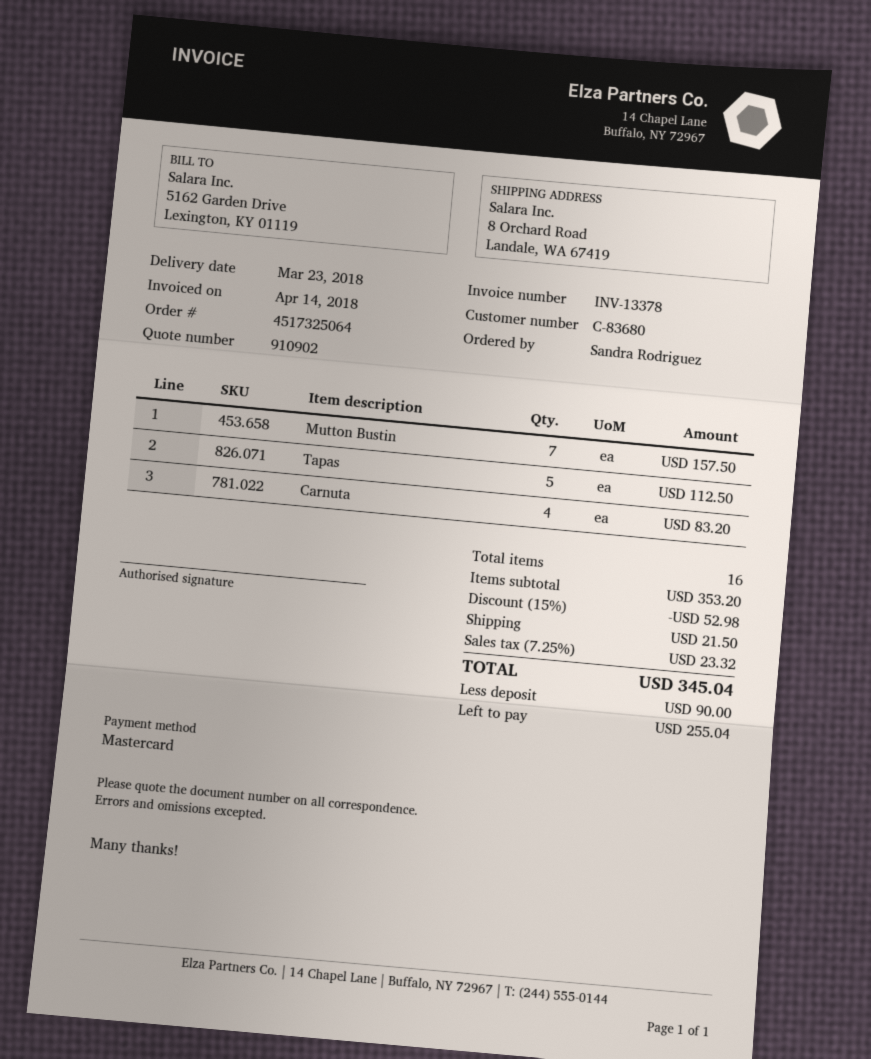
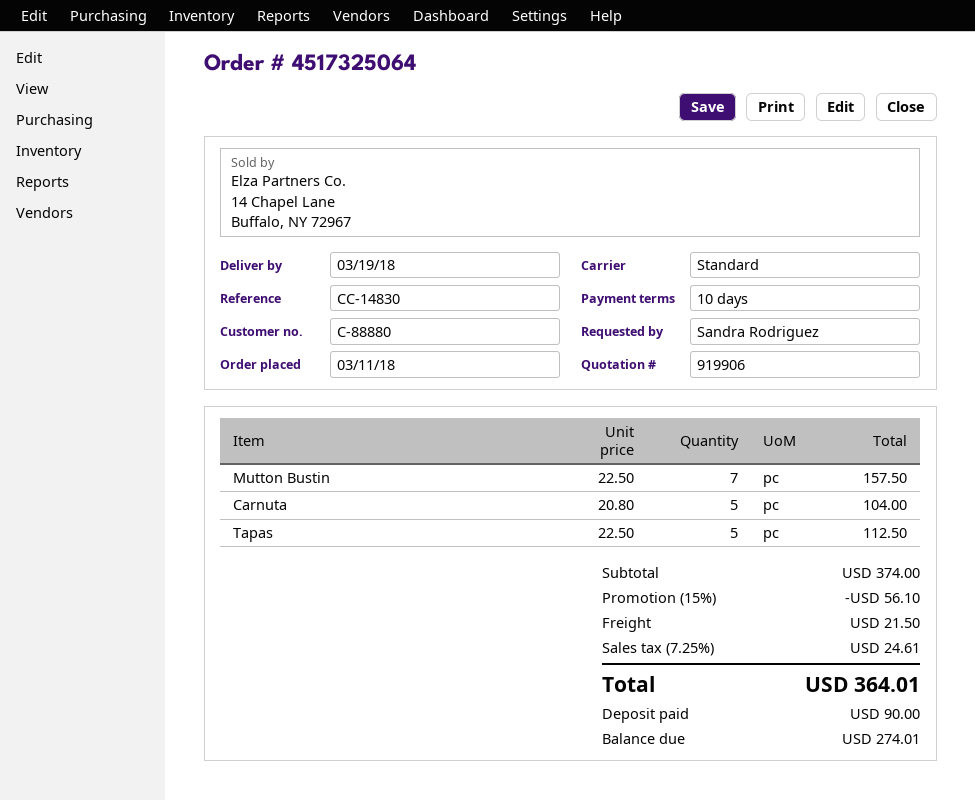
quote number: 910902 -> 919906
delivery date: 2018-03-23 -> 2018-03-19
customer number: C-83680 -> C-88880
Carnuta: 4 for 83.20 -> 5 for 104.00
subtotal: 353.20 -> 374.00
discount: 15% = 52.98 -> 15% = 56.10
tax: 7.25% = 23.32 -> 7.25% = 24.61
total: 345.04 -> 364.01
balance: 255.04 -> 274.01

